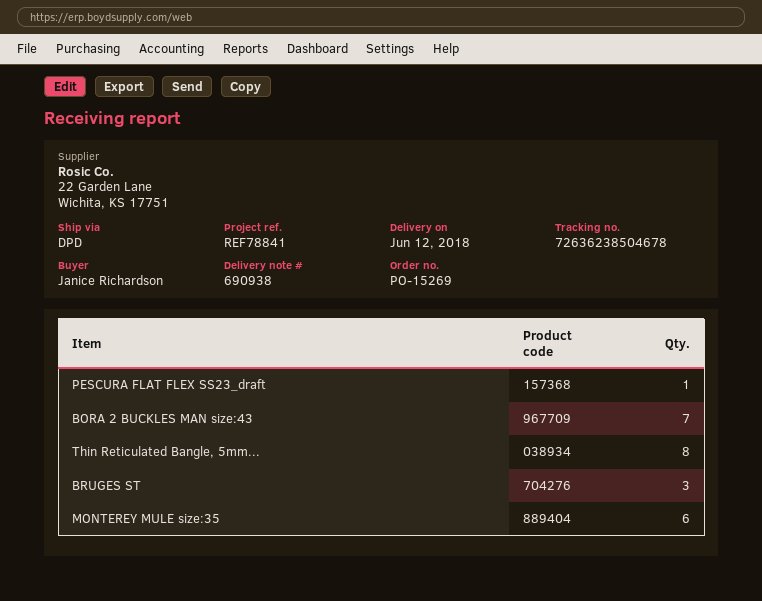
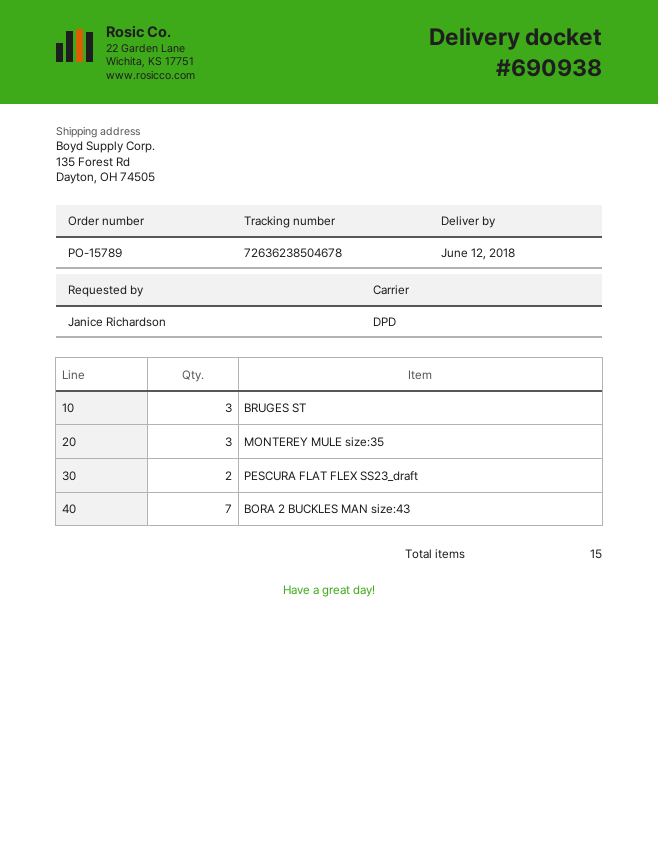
order number: PO-15269 -> PO-15789
PESCURA FLAT FLEX SS23_draft: 1 -> 2
Thin Reticulated Bangle, 5mm...: 8 -> none
MONTEREY MULE size:35: 6 -> 3

